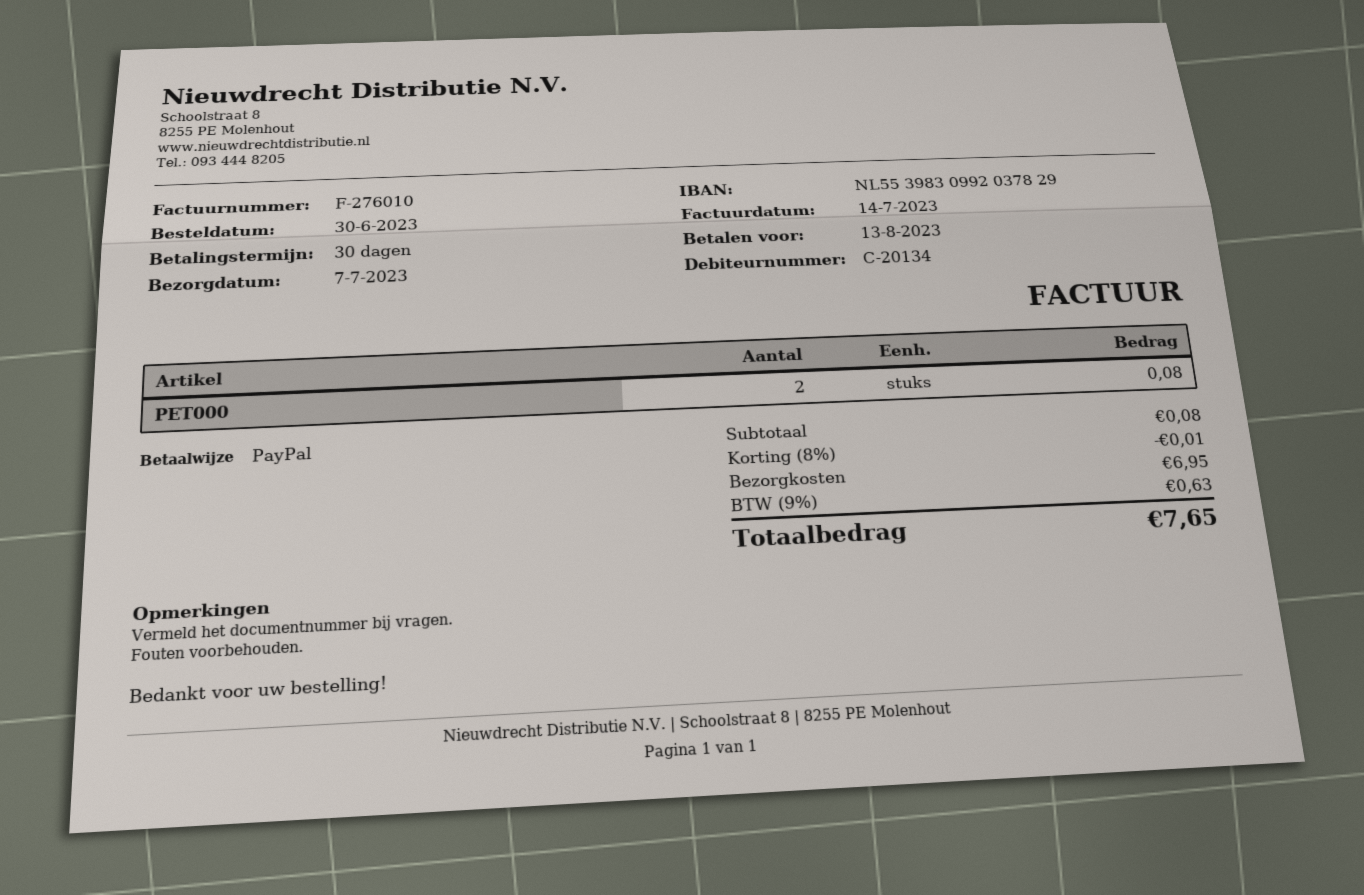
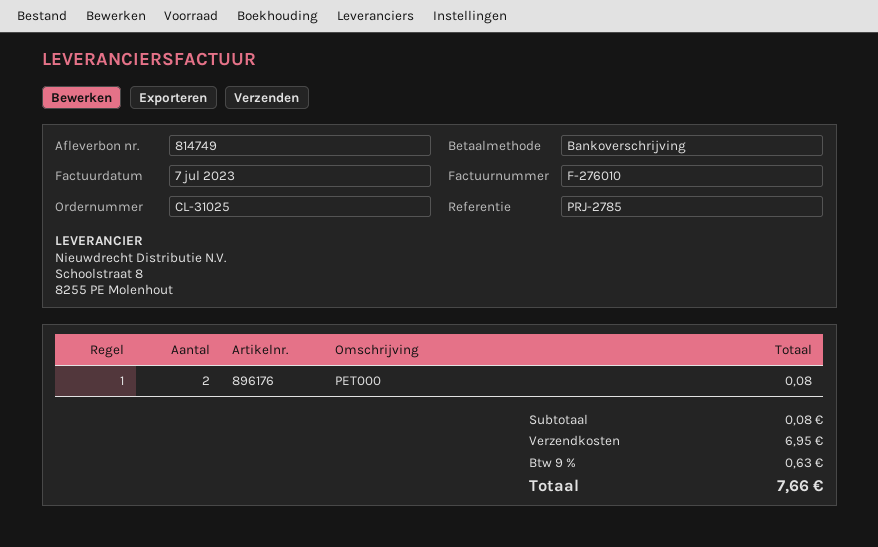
invoice date: 2023-07-14 -> 2023-07-07
payment method: PayPal -> bank transfer
discount: 8% = 0.01 -> none
total: 7.65 -> 7.66

